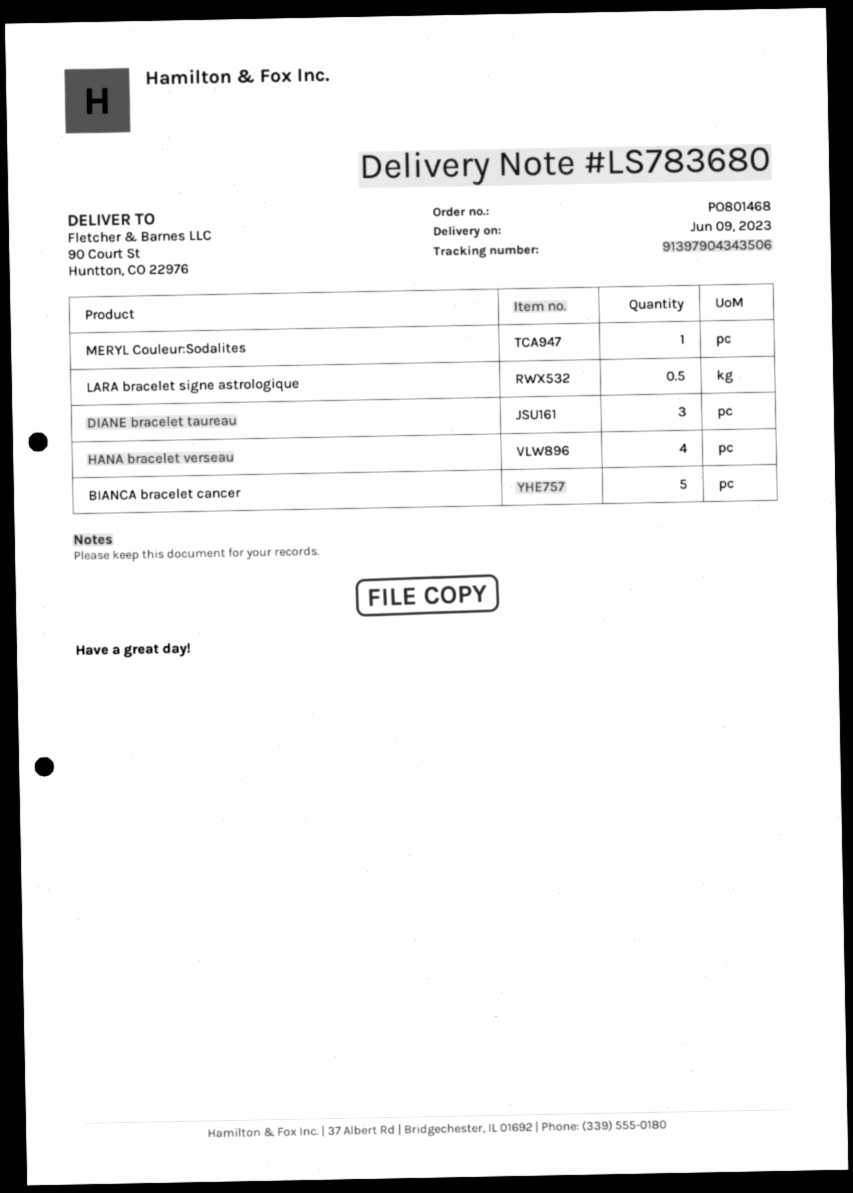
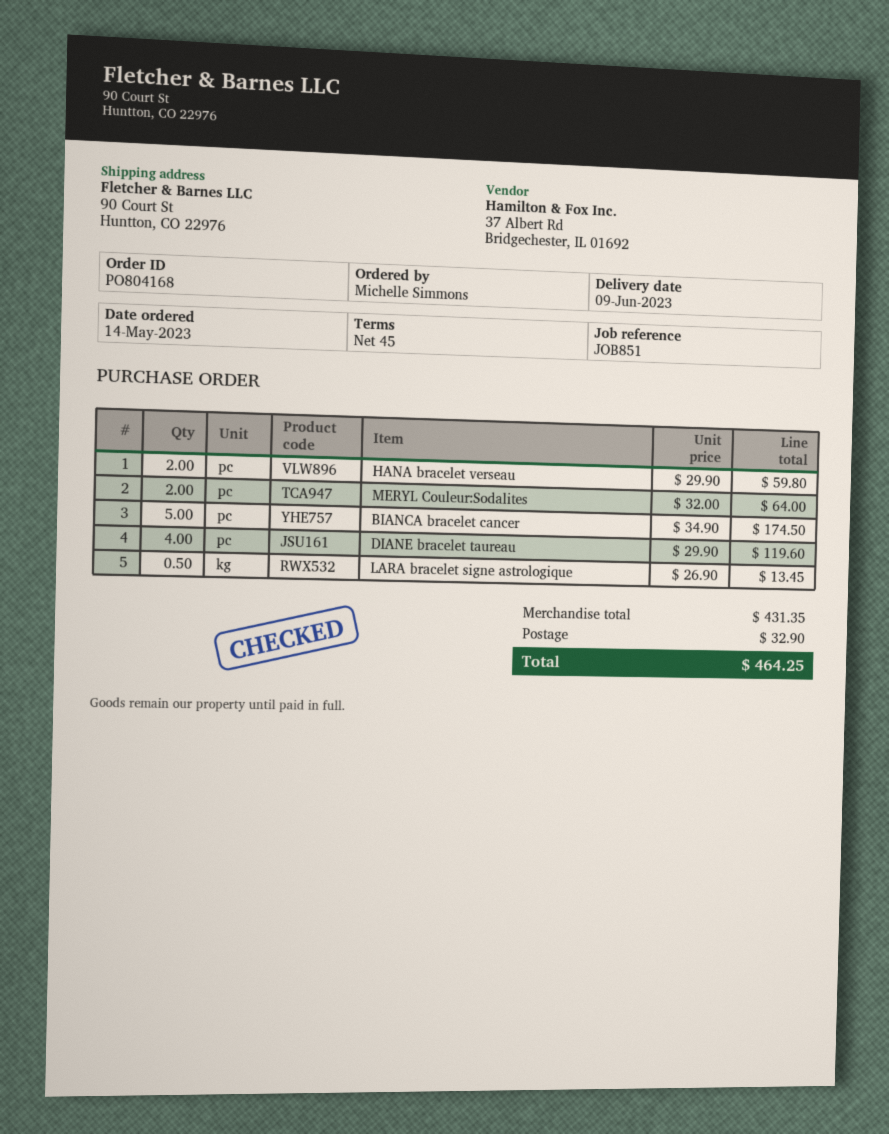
order number: PO801468 -> PO804168
MERYL Couleur:Sodalites: 1 -> 2
DIANE bracelet taureau: 3 -> 4
HANA bracelet verseau: 4 -> 2

